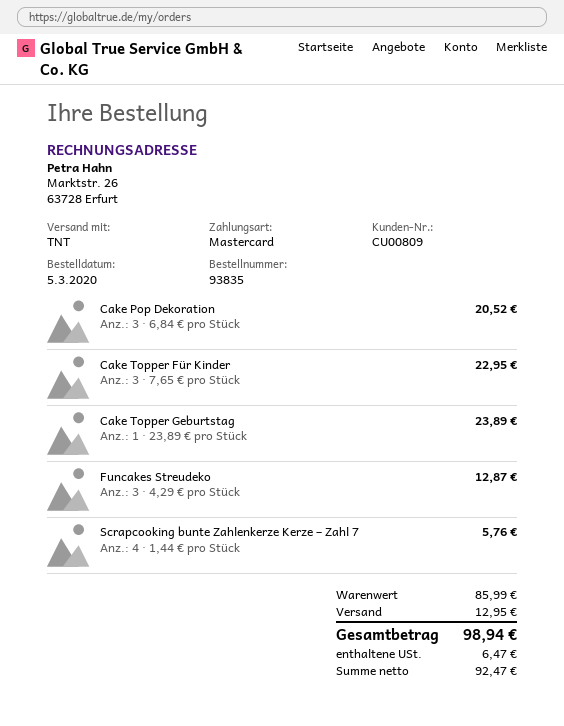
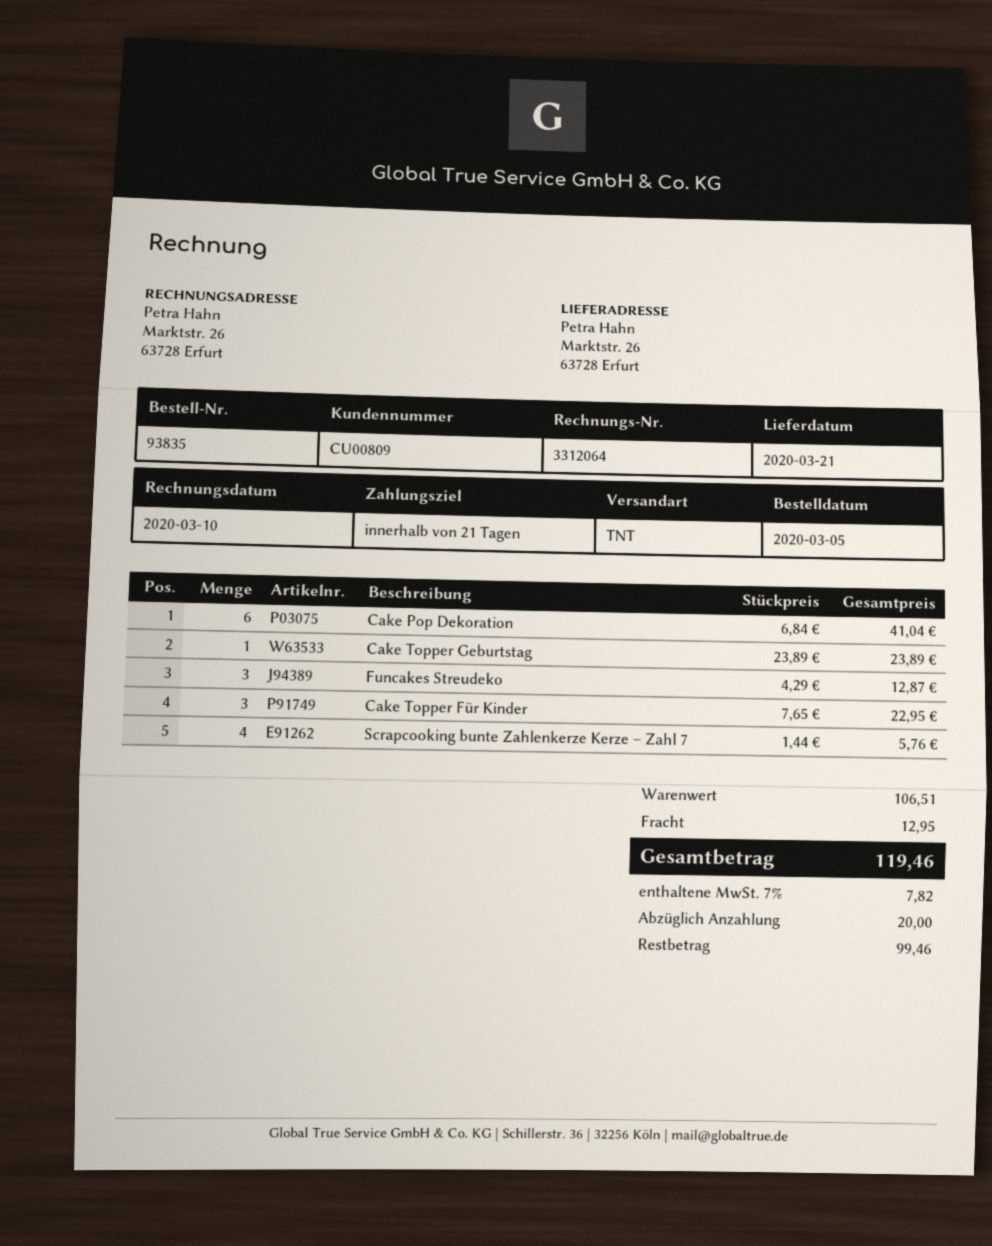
Cake Pop Dekoration: 3 x 6.84 = 20.52 -> 6 x 6.84 = 41.04
subtotal: 85.99 -> 106.51
tax: 6.47 -> 7.82
total: 98.94 -> 119.46

